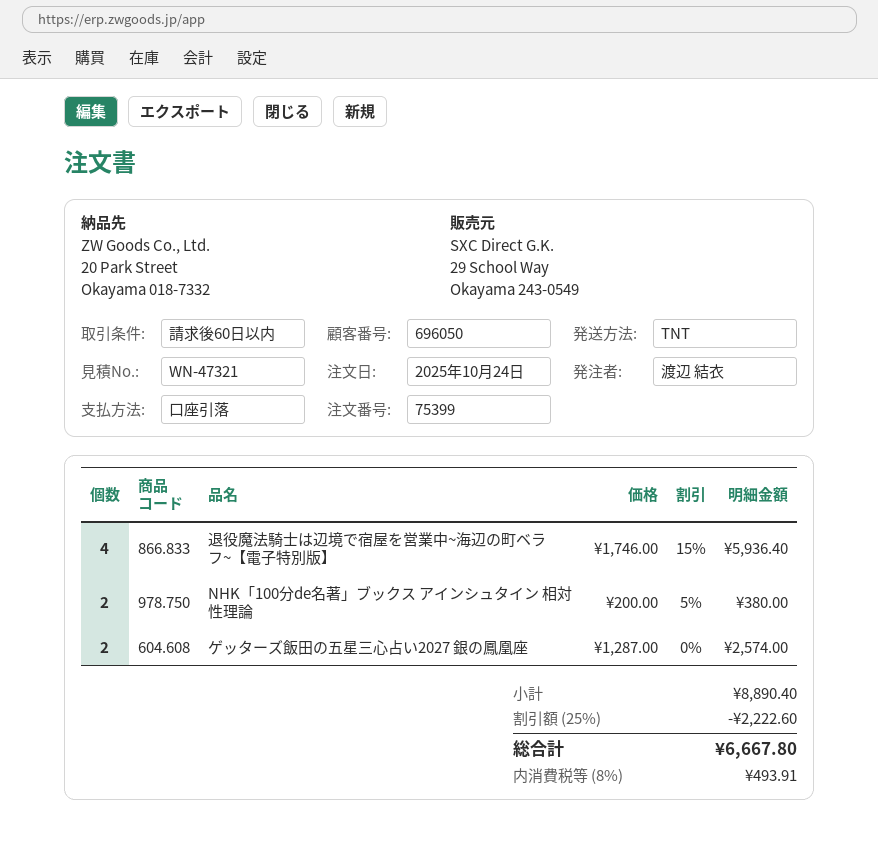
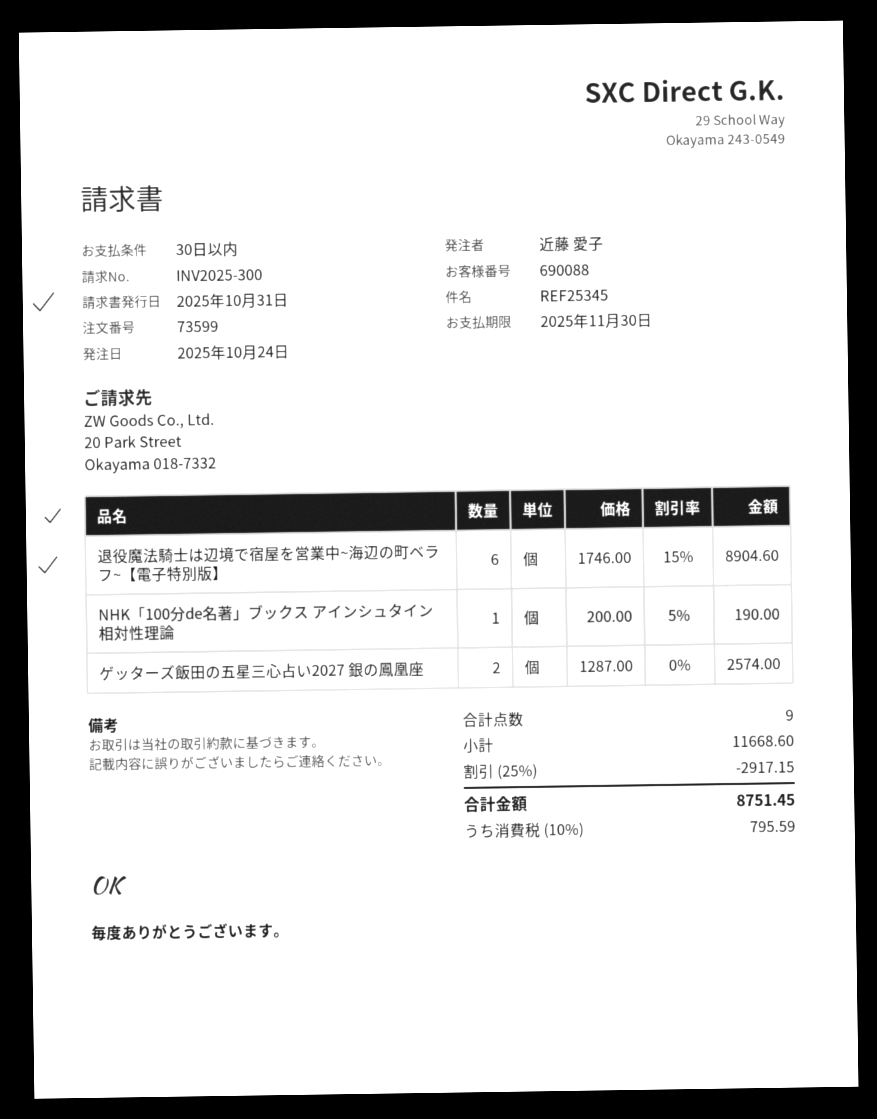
order number: 75399 -> 73599
payment terms: 60 days -> 30 days
customer number: 696050 -> 690088
ordered by: 渡辺 結衣 -> 近藤 愛子
退役魔法騎士は辺境で宿屋を営業中~海辺の町ベラフ~【電子特別版】: 4 x 1746.00 - 15% = 5936.40 -> 6 x 1746.00 - 15% = 8904.60
NHK「100分de名著」ブックス アインシュタイン 相対性理論: 2 x 200.00 - 5% = 380.00 -> 1 x 200.00 - 5% = 190.00
subtotal: 8890.40 -> 11668.60
discount: 25% = 2222.60 -> 25% = 2917.15
tax: 8% = 493.91 -> 10% = 795.59
total: 6667.80 -> 8751.45

